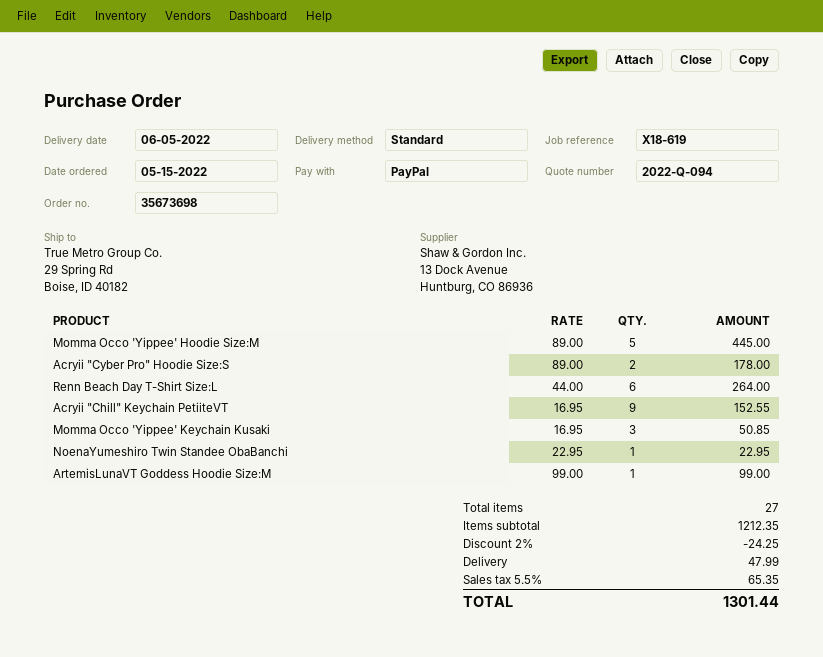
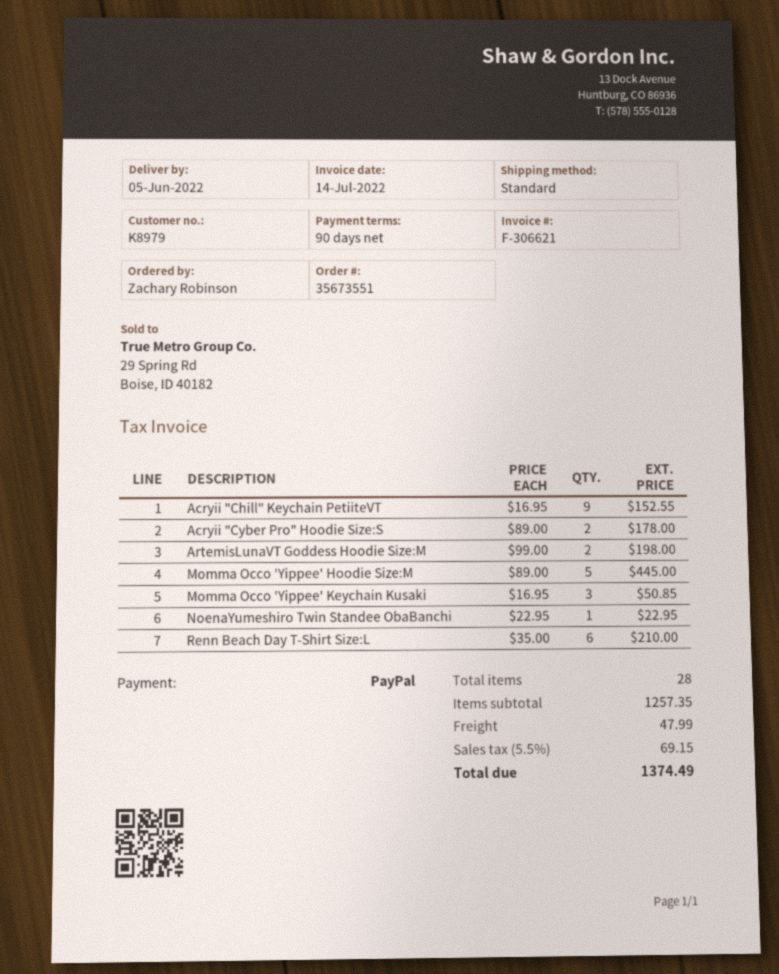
order number: 35673698 -> 35673551
Renn Beach Day T-Shirt Size:L: 6 x 44.00 = 264.00 -> 6 x 35.00 = 210.00
ArtemisLunaVT Goddess Hoodie Size:M: 1 x 99.00 = 99.00 -> 2 x 99.00 = 198.00
total quantity: 27 -> 28
subtotal: 1212.35 -> 1257.35
discount: 2% = 24.25 -> none
tax: 5.5% = 65.35 -> 5.5% = 69.15
total: 1301.44 -> 1374.49

